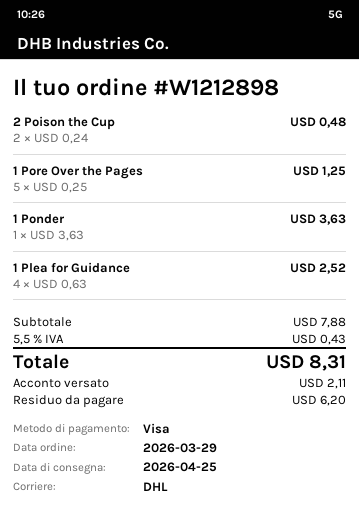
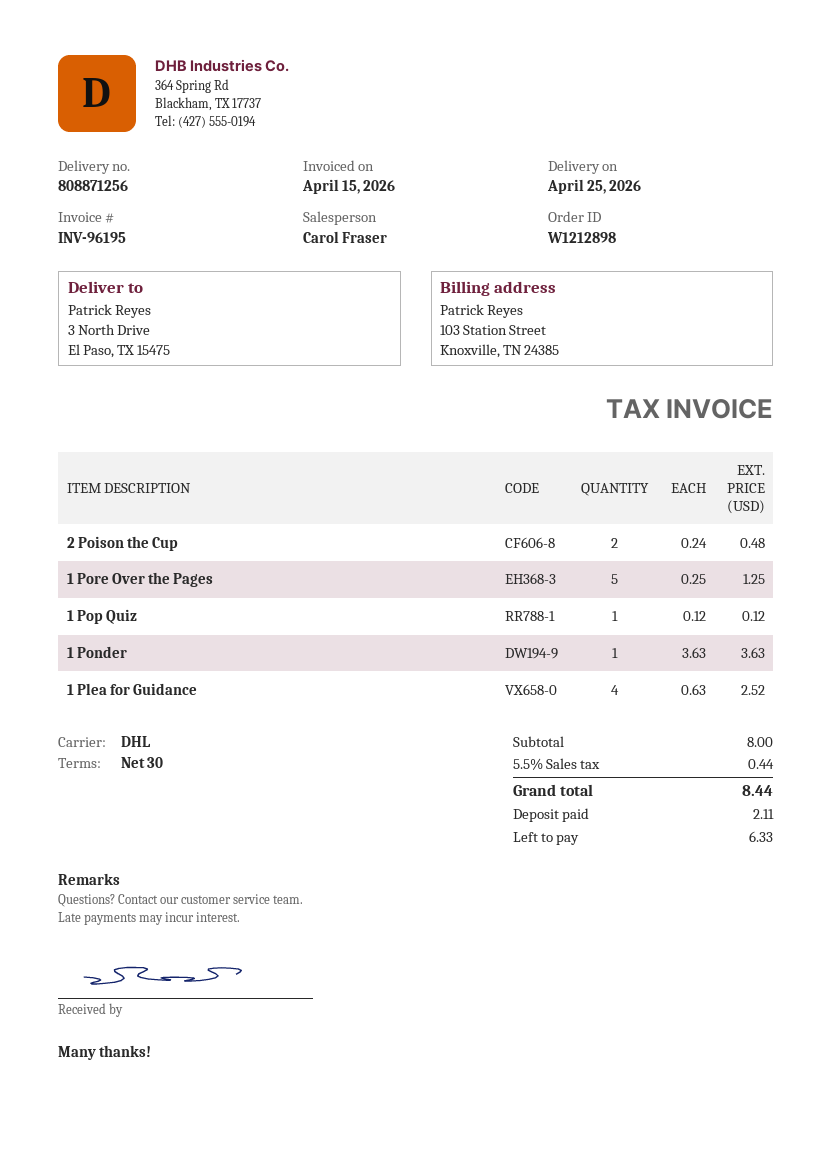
1 Pop Quiz: none -> 1 x 0.12 = 0.12
subtotal: 7.88 -> 8.00
tax: 5.5% = 0.43 -> 5.5% = 0.44
total: 8.31 -> 8.44
balance: 6.20 -> 6.33

